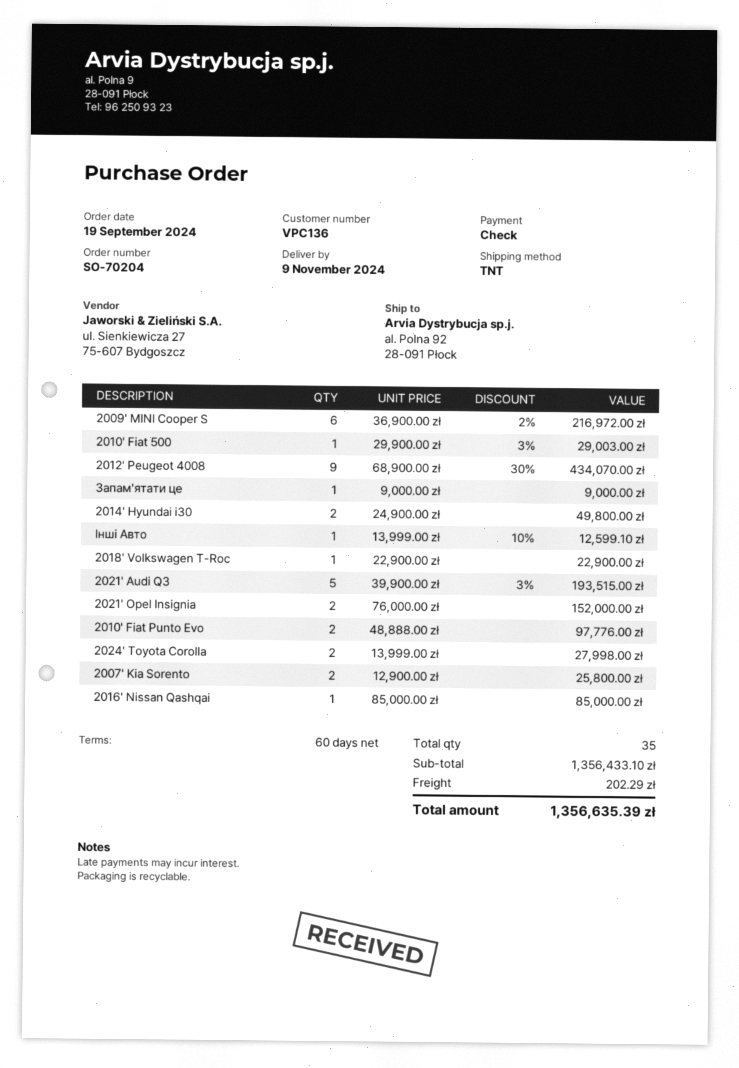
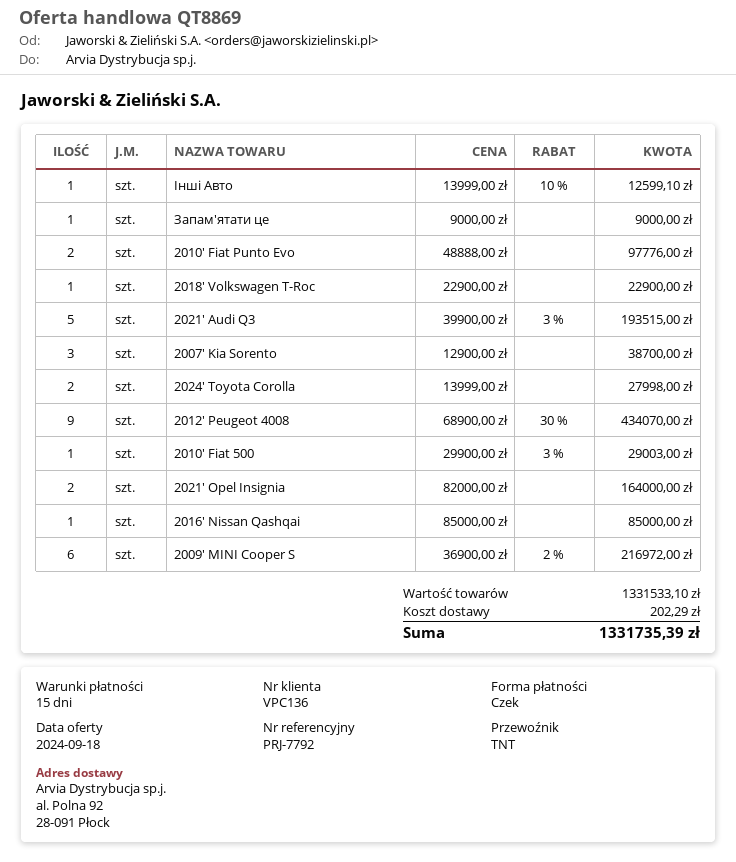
payment terms: 60 days -> 15 days
2014' Hyundai i30: 2 x 24900.00 = 49800.00 -> none
2021' Opel Insignia: 2 x 76000.00 = 152000.00 -> 2 x 82000.00 = 164000.00
2007' Kia Sorento: 2 x 12900.00 = 25800.00 -> 3 x 12900.00 = 38700.00
subtotal: 1356433.10 -> 1331533.10
total: 1356635.39 -> 1331735.39

